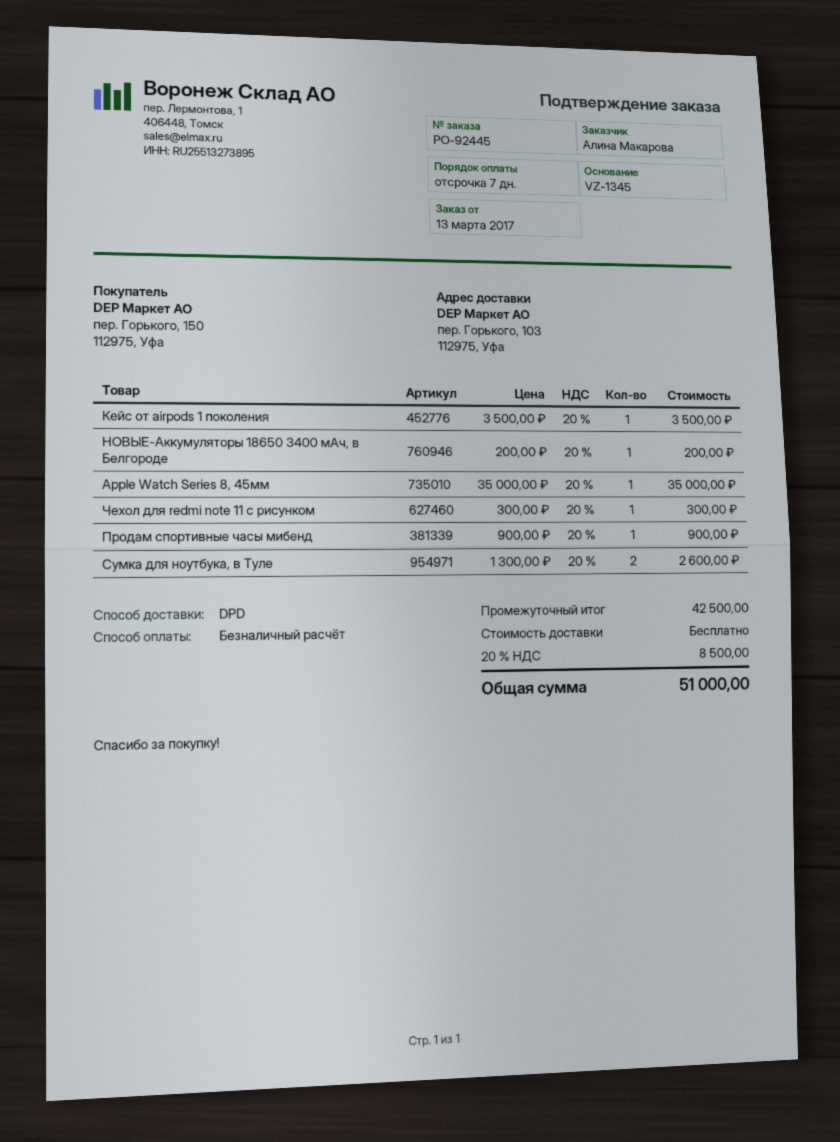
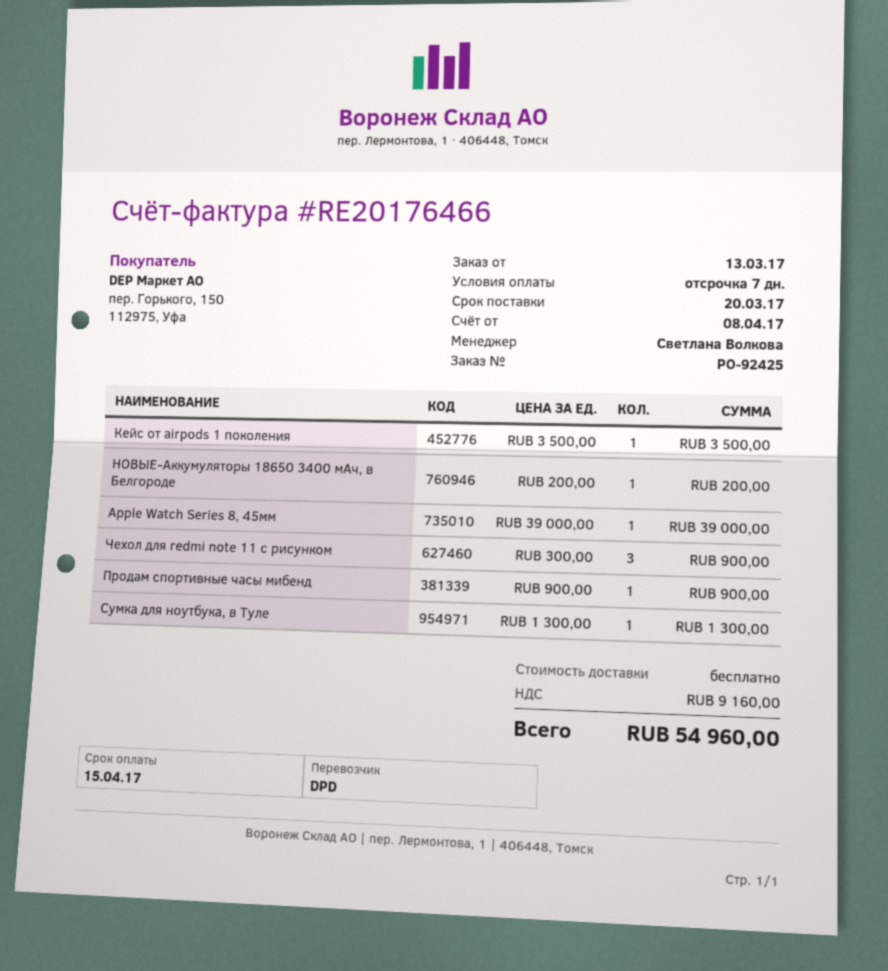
order number: PO-92445 -> PO-92425
Apple Watch Series 8, 45мм: 1 x 35000.00 = 35000.00 -> 1 x 39000.00 = 39000.00
Чехол для redmi note 11 с рисунком: 1 x 300.00 = 300.00 -> 3 x 300.00 = 900.00
Сумка для ноутбука, в Туле: 2 x 1300.00 = 2600.00 -> 1 x 1300.00 = 1300.00
tax: 8500.00 -> 9160.00
total: 51000.00 -> 54960.00

